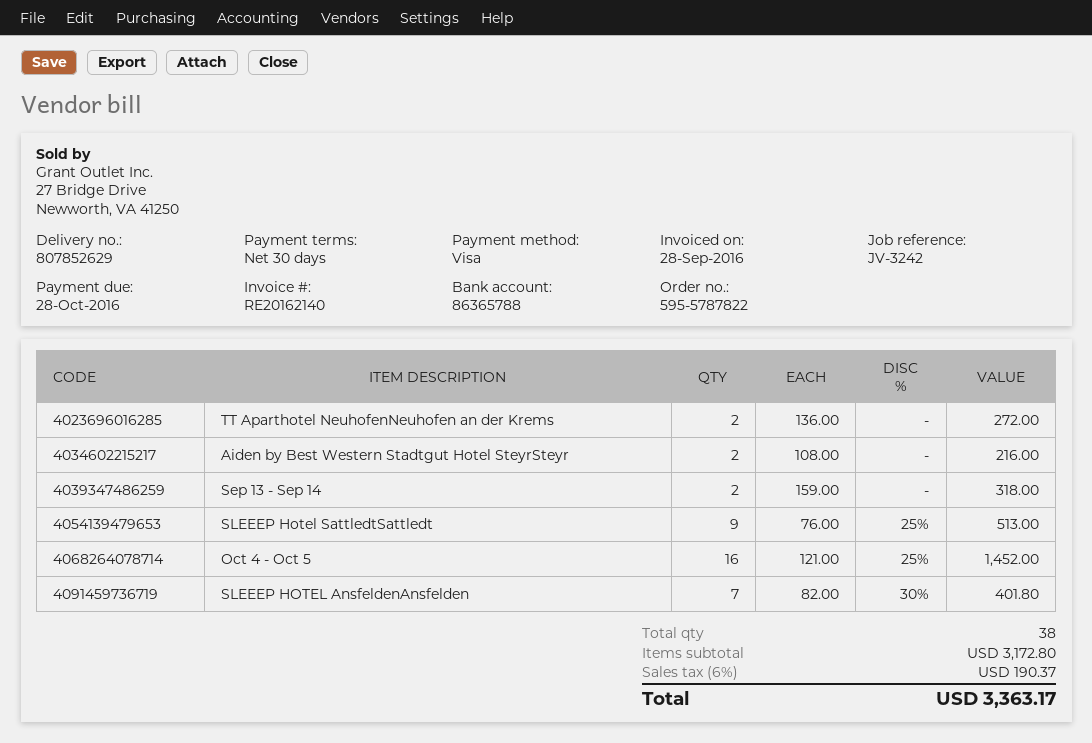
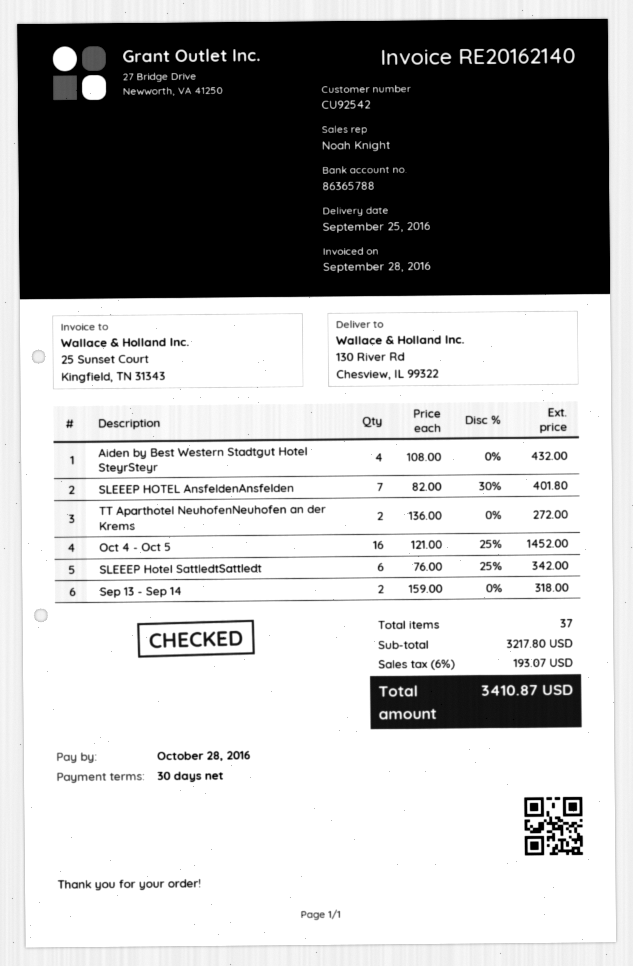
Aiden by Best Western Stadtgut Hotel SteyrSteyr: 2 x 108.00 = 216.00 -> 4 x 108.00 = 432.00
SLEEEP Hotel SattledtSattledt: 9 x 76.00 - 25% = 513.00 -> 6 x 76.00 - 25% = 342.00
total quantity: 38 -> 37
subtotal: 3172.80 -> 3217.80
tax: 6% = 190.37 -> 6% = 193.07
total: 3363.17 -> 3410.87

